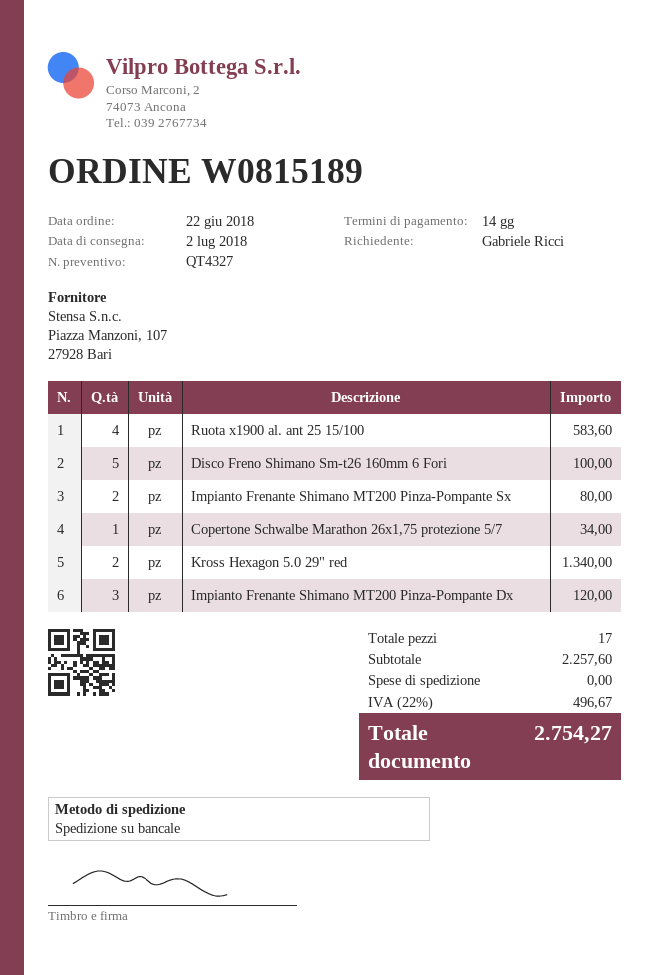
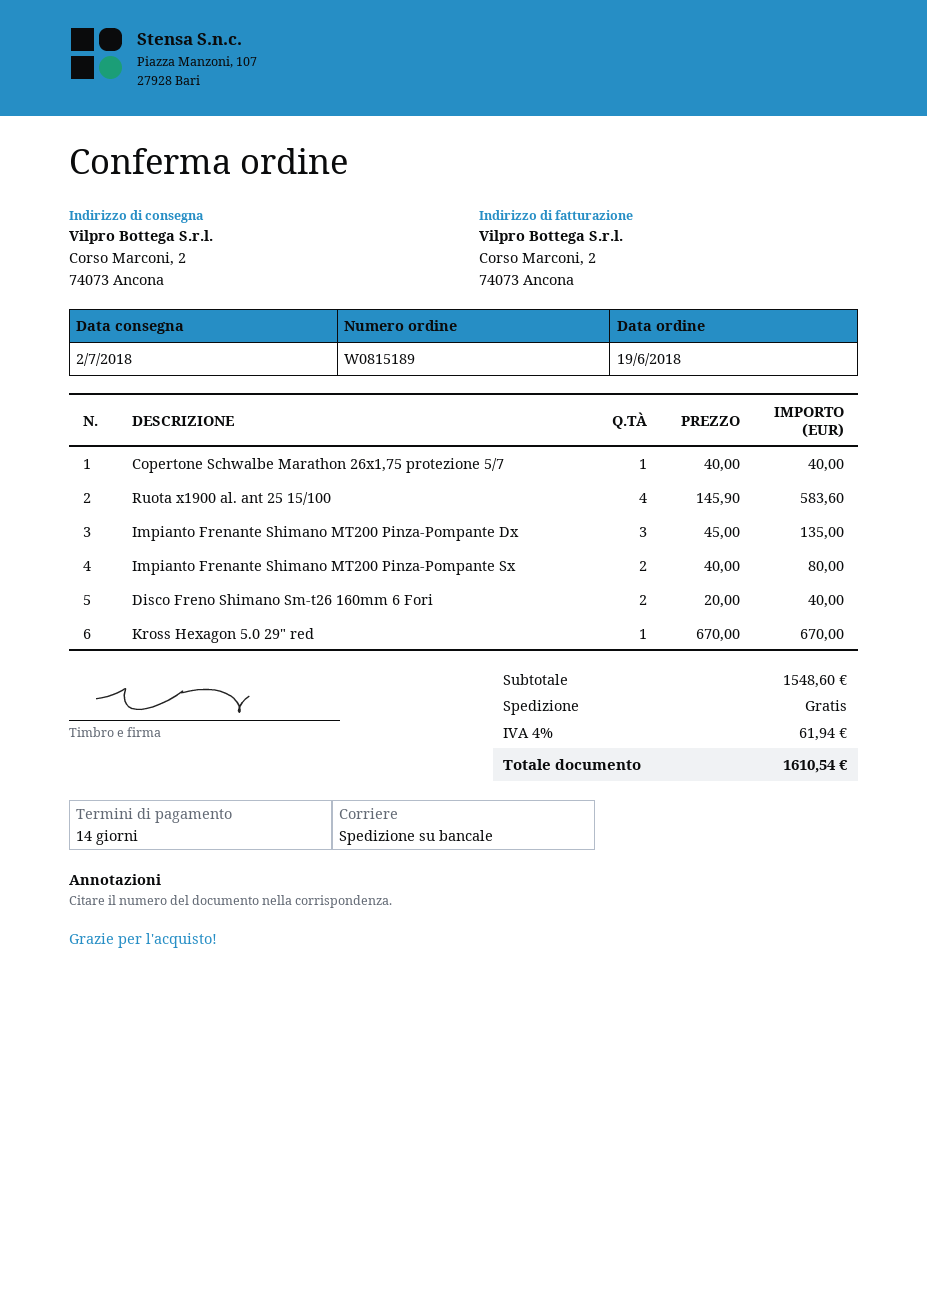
order date: 2018-06-22 -> 2018-06-19
Disco Freno Shimano Sm-t26 160mm 6 Fori: 5 for 100.00 -> 2 for 40.00
Copertone Schwalbe Marathon 26x1,75 protezione 5/7: 1 for 34.00 -> 1 for 40.00
Kross Hexagon 5.0 29" red: 2 for 1340.00 -> 1 for 670.00
Impianto Frenante Shimano MT200 Pinza-Pompante Dx: 3 for 120.00 -> 3 for 135.00
subtotal: 2257.60 -> 1548.60
tax: 22% = 496.67 -> 4% = 61.94
total: 2754.27 -> 1610.54

